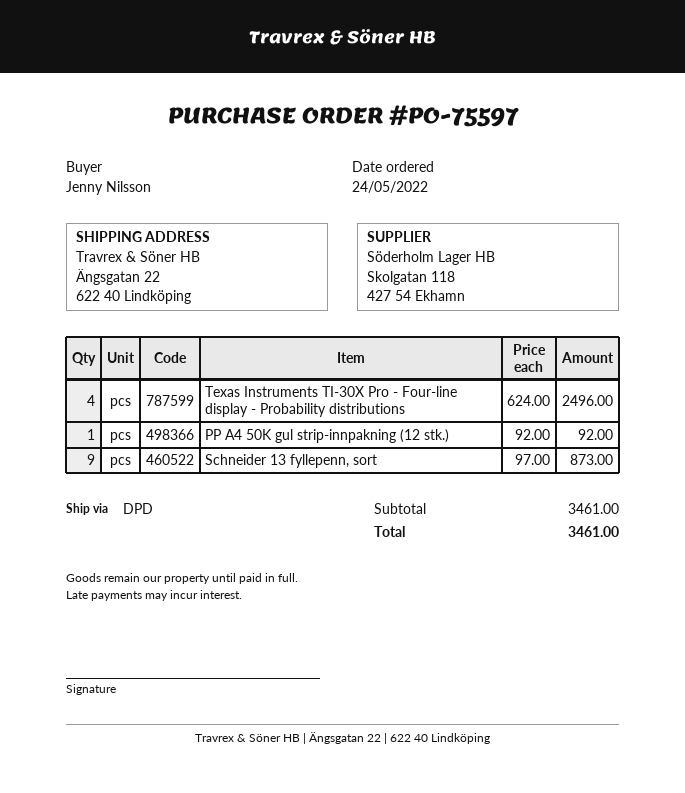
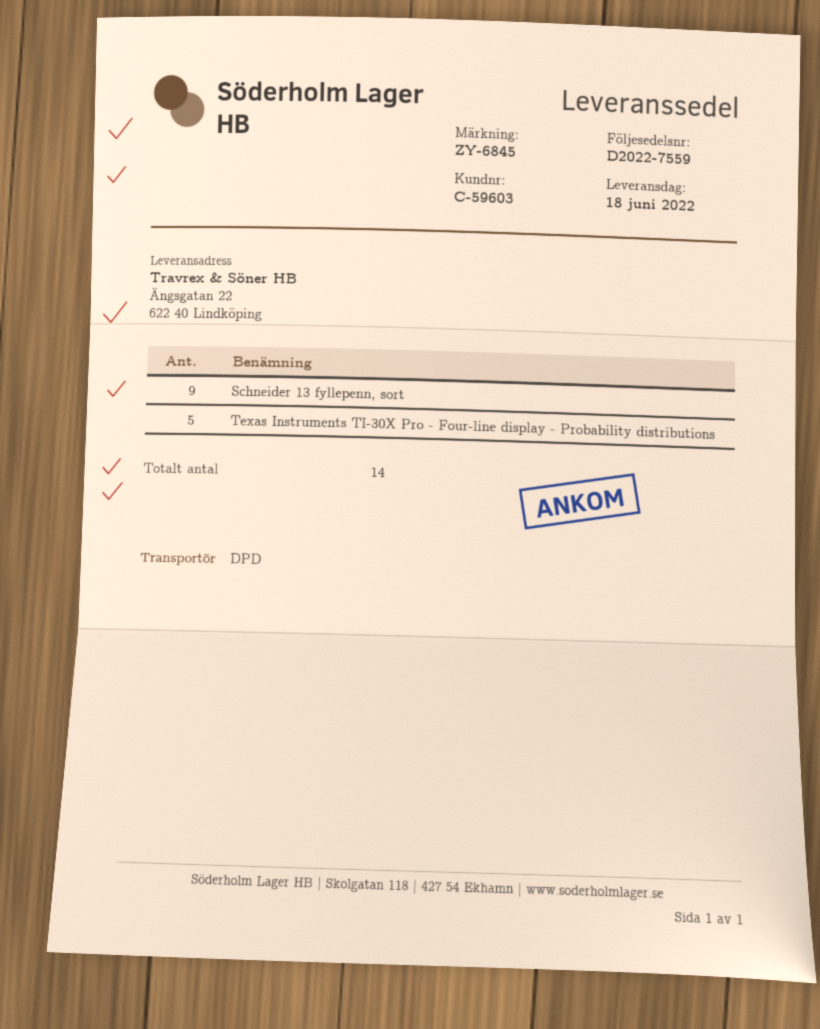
Texas Instruments TI-30X Pro - Four-line display - Probability distributions: 4 -> 5
PP A4 50K gul strip-innpakning (12 stk.): 1 -> none

